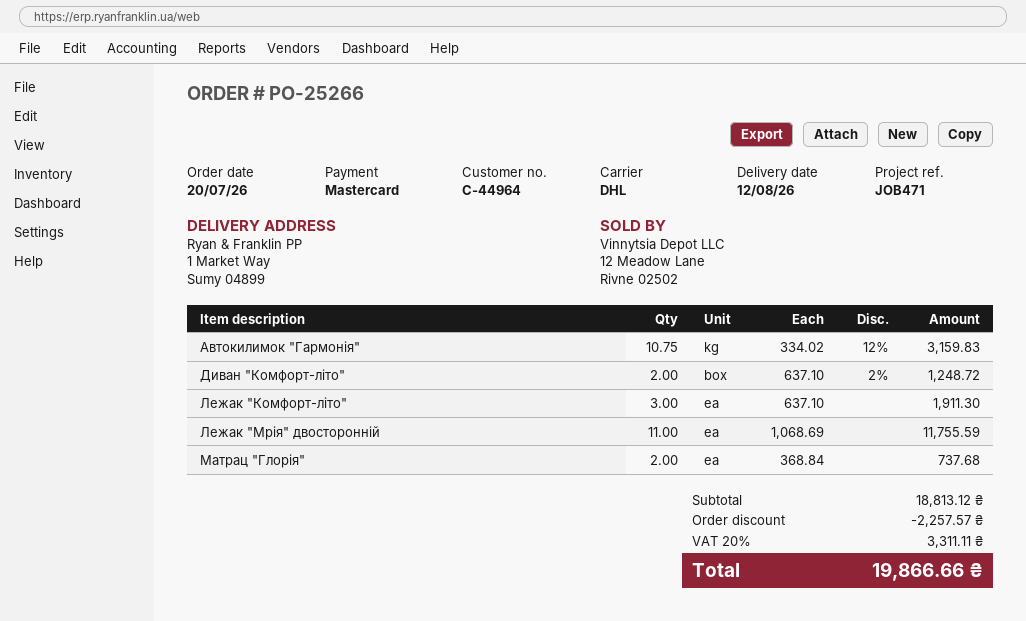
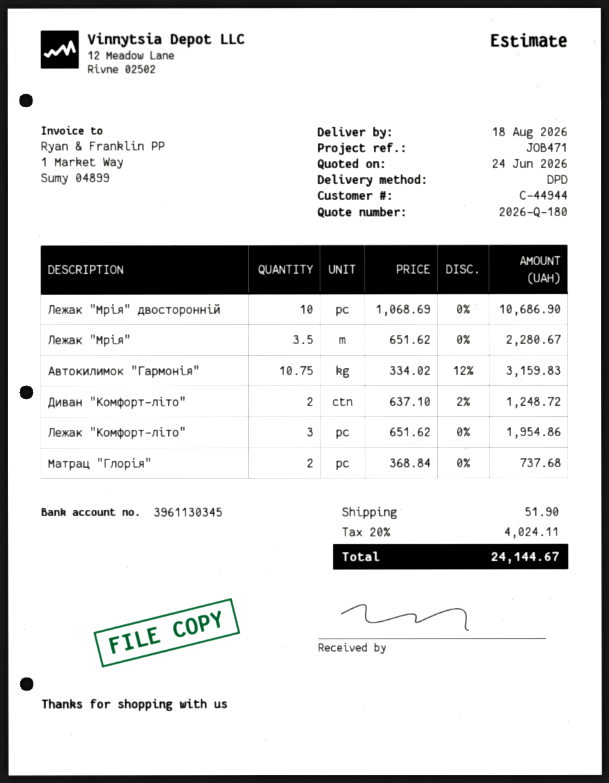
delivery date: 2026-08-12 -> 2026-08-18
customer number: C-44964 -> C-44944
shipping method: DHL -> DPD
Лежак "Комфорт-літо": 3 x 637.10 = 1911.30 -> 3 x 651.62 = 1954.86
Лежак "Мрія" двосторонній: 11 x 1068.69 = 11755.59 -> 10 x 1068.69 = 10686.90
Лежак "Мрія": none -> 3.5 x 651.62 = 2280.67
discount: 2257.57 -> none
shipping: none -> 51.90
tax: 20% = 3311.11 -> 20% = 4024.11
total: 19866.66 -> 24144.67

